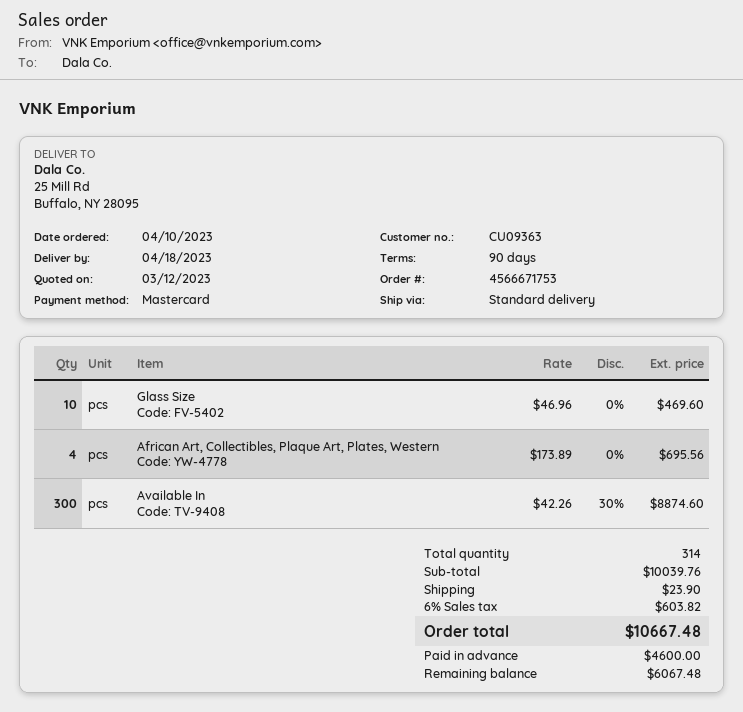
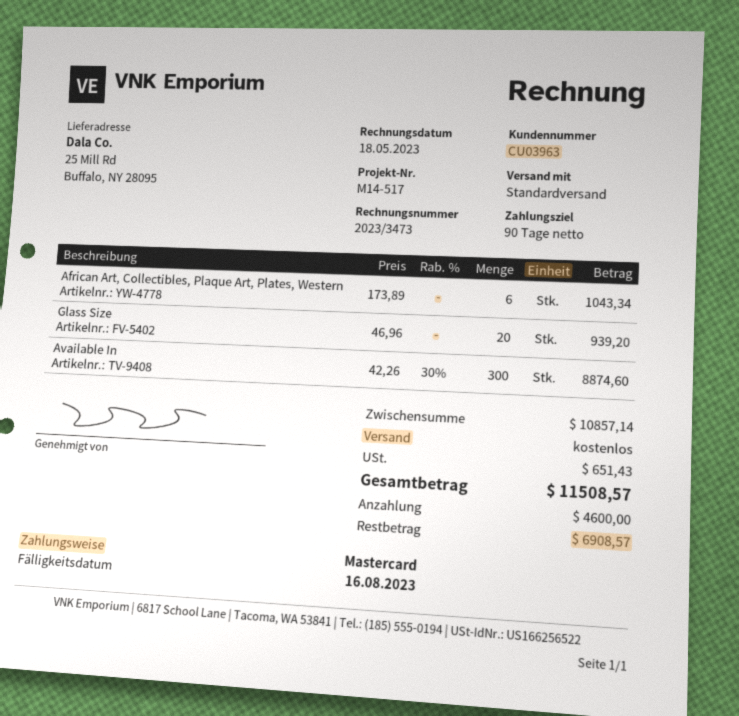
customer number: CU09363 -> CU03963
Glass Size: 10 x 46.96 = 469.60 -> 20 x 46.96 = 939.20
African Art, Collectibles, Plaque Art, Plates, Western: 4 x 173.89 = 695.56 -> 6 x 173.89 = 1043.34
subtotal: 10039.76 -> 10857.14
shipping: 23.90 -> 0.00
tax: 603.82 -> 651.43
total: 10667.48 -> 11508.57
balance: 6067.48 -> 6908.57

